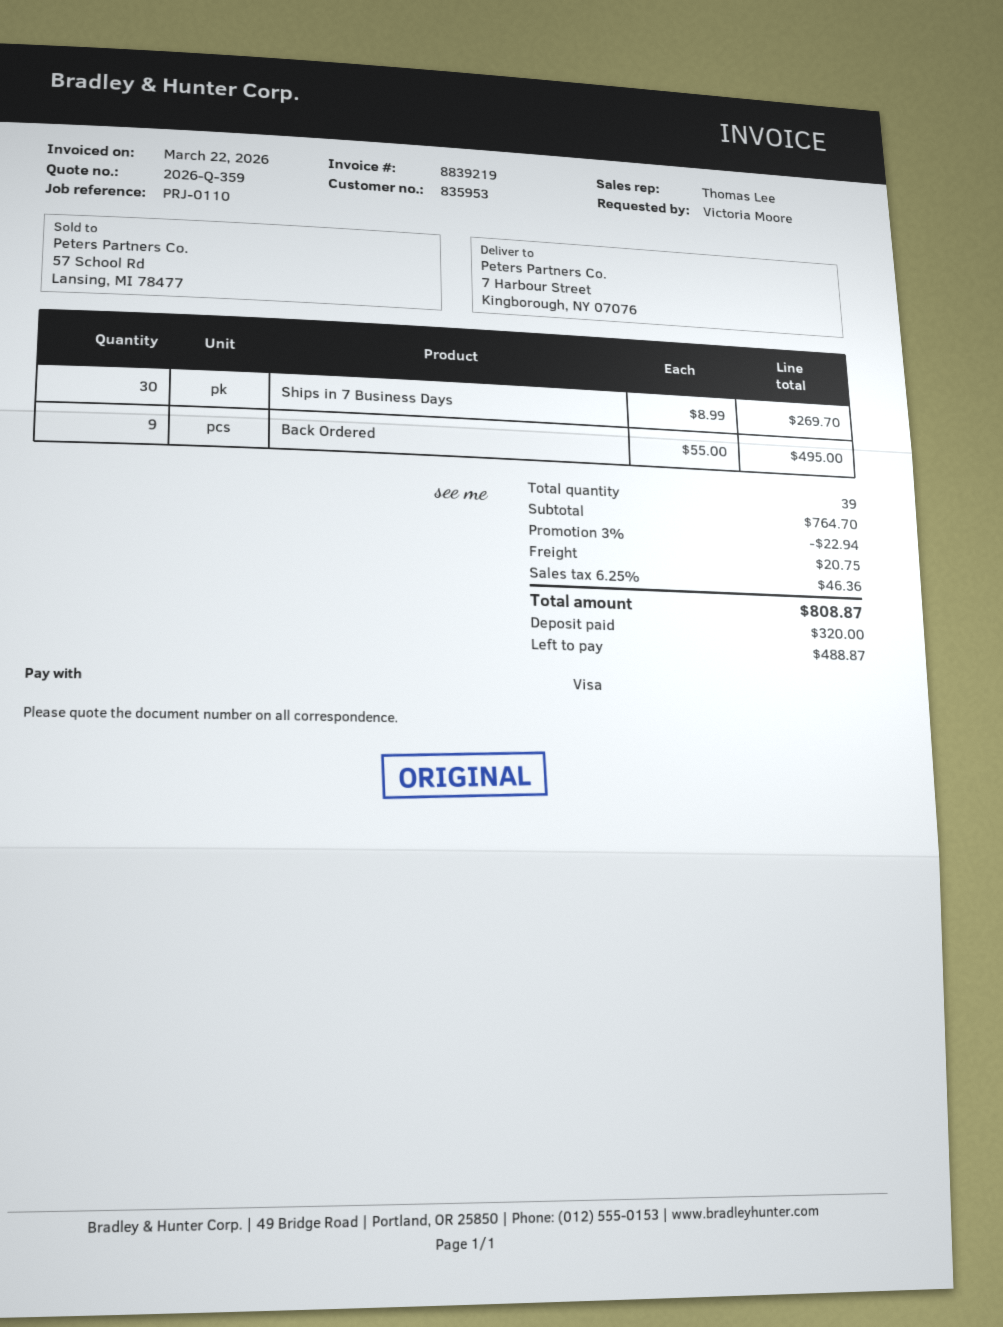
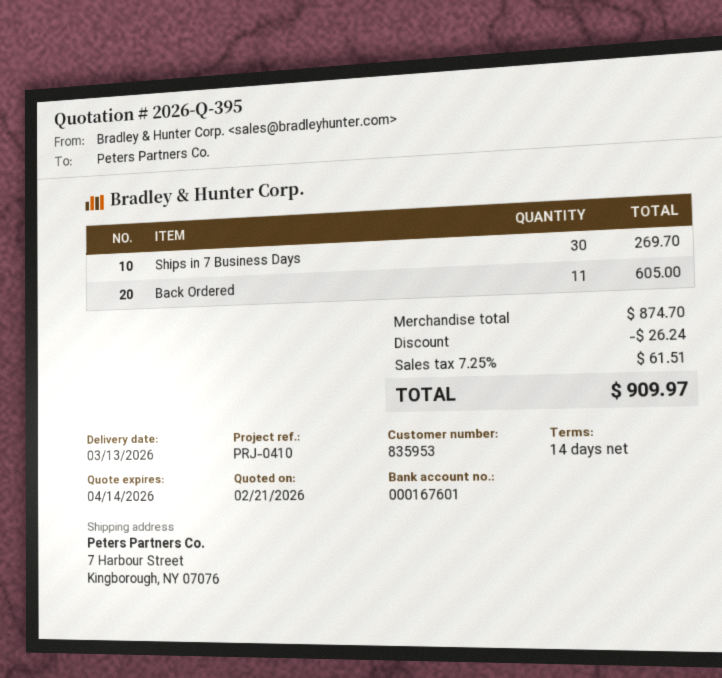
quote number: 2026-Q-359 -> 2026-Q-395
reference: PRJ-0110 -> PRJ-0410
Back Ordered: 9 for 495.00 -> 11 for 605.00
subtotal: 764.70 -> 874.70
discount: 22.94 -> 26.24
shipping: 20.75 -> none
tax: 6.25% = 46.36 -> 7.25% = 61.51
total: 808.87 -> 909.97

